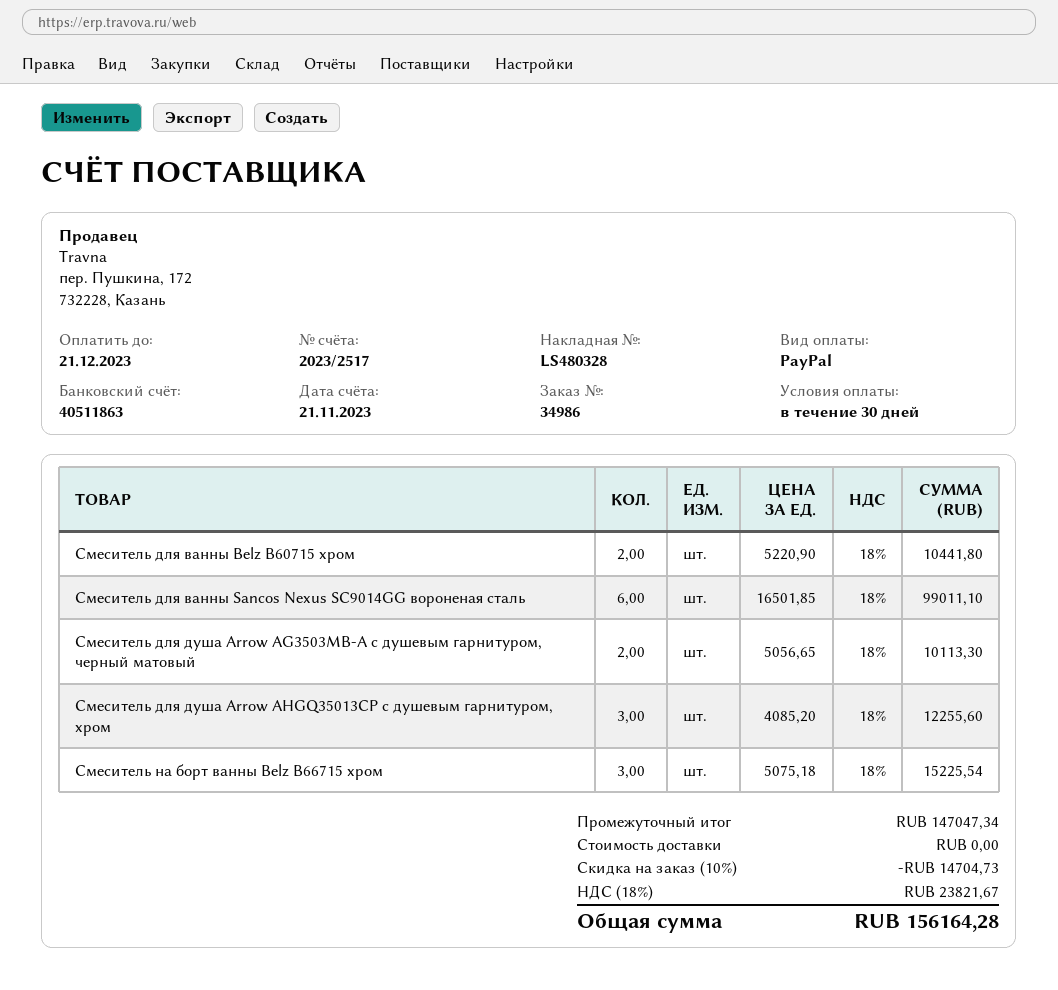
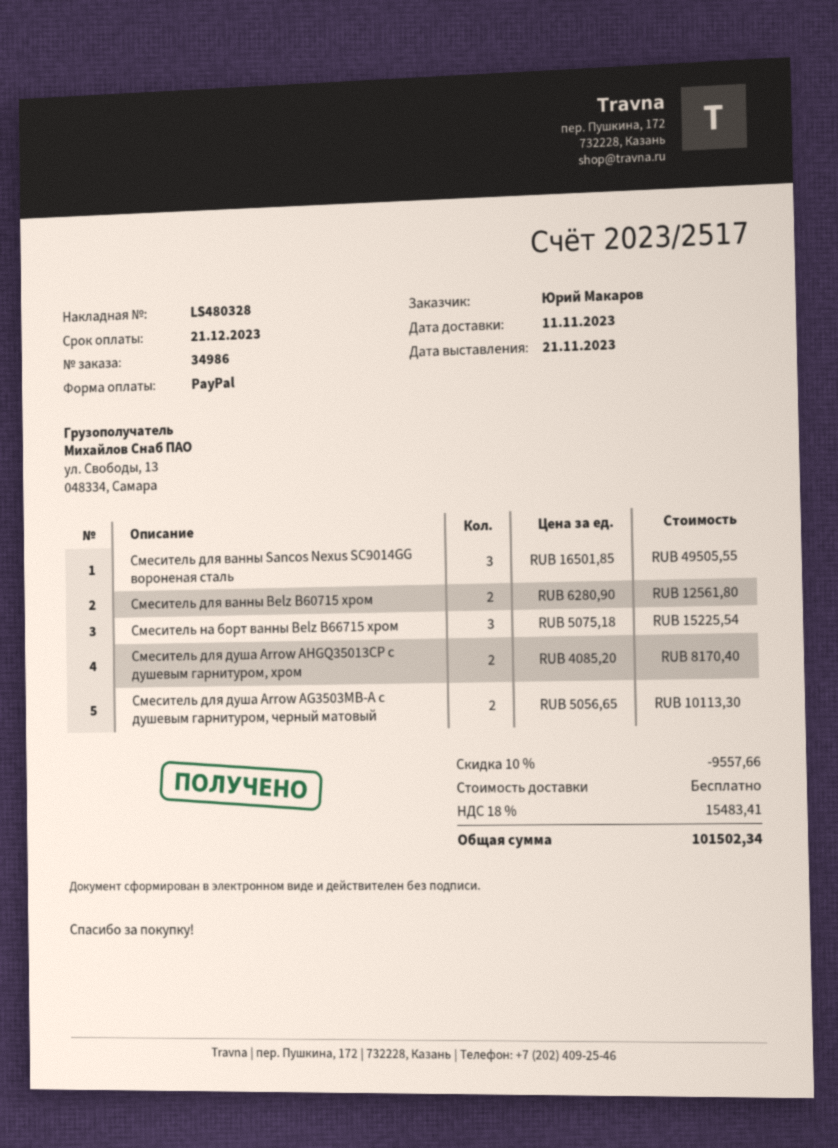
Смеситель для ванны Belz B60715 хром: 2 x 5220.90 = 10441.80 -> 2 x 6280.90 = 12561.80
Смеситель для ванны Sancos Nexus SC9014GG вороненая сталь: 6 x 16501.85 = 99011.10 -> 3 x 16501.85 = 49505.55
Смеситель для душа Arrow AHGQ35013CP с душевым гарнитуром, хром: 3 x 4085.20 = 12255.60 -> 2 x 4085.20 = 8170.40
discount: 10% = 14704.73 -> 10% = 9557.66
tax: 18% = 23821.67 -> 18% = 15483.41
total: 156164.28 -> 101502.34

